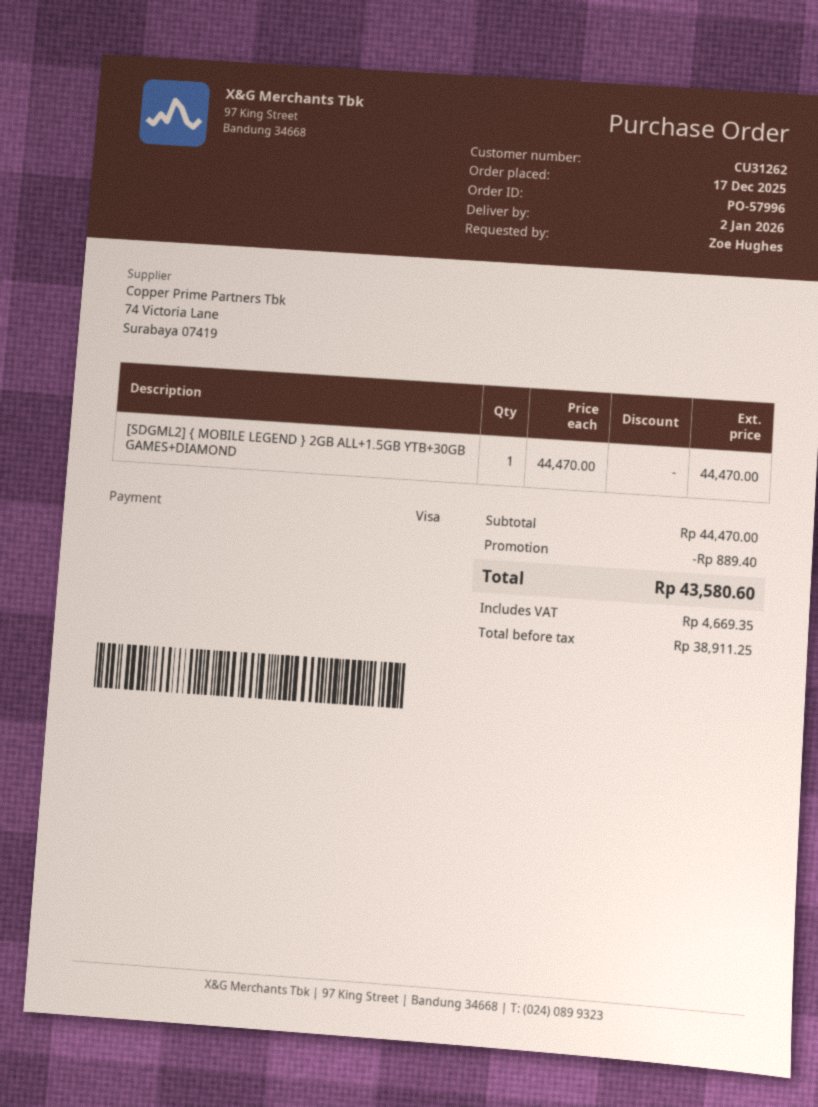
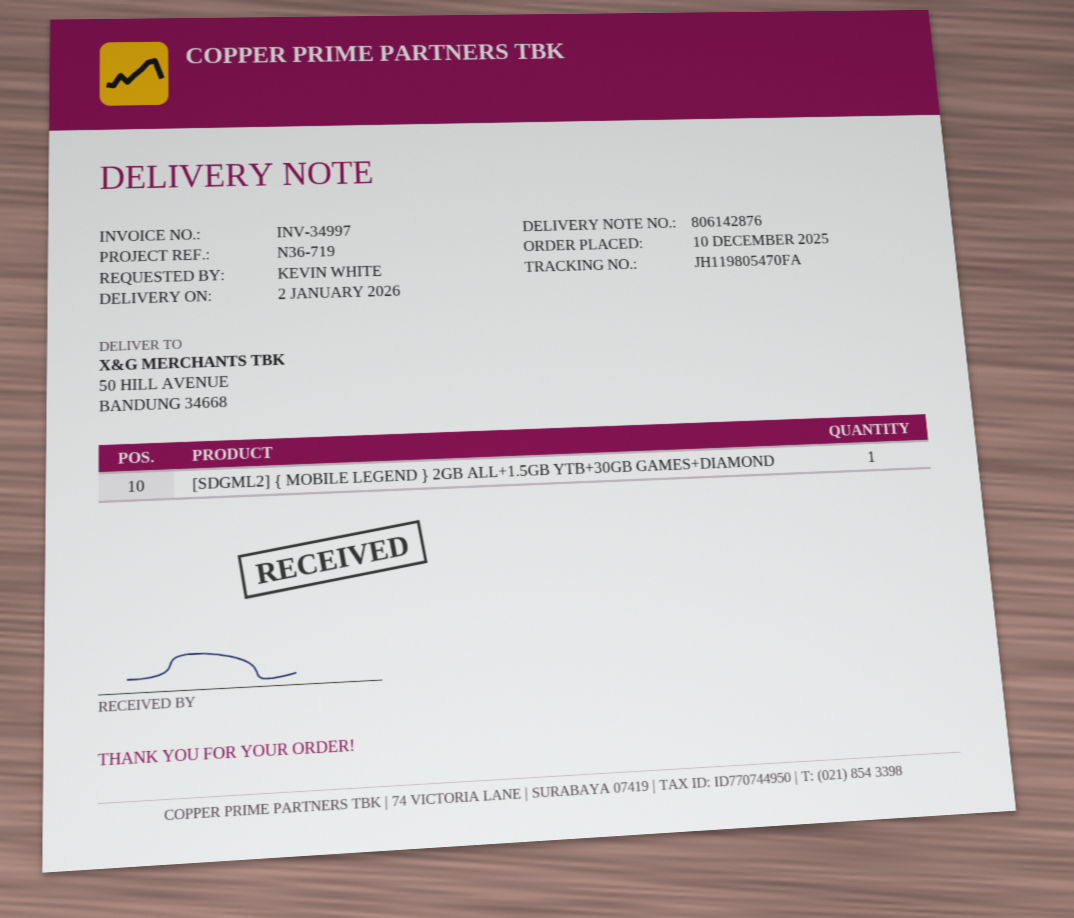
order date: 2025-12-17 -> 2025-12-10
ordered by: Zoe Hughes -> KEVIN WHITE

